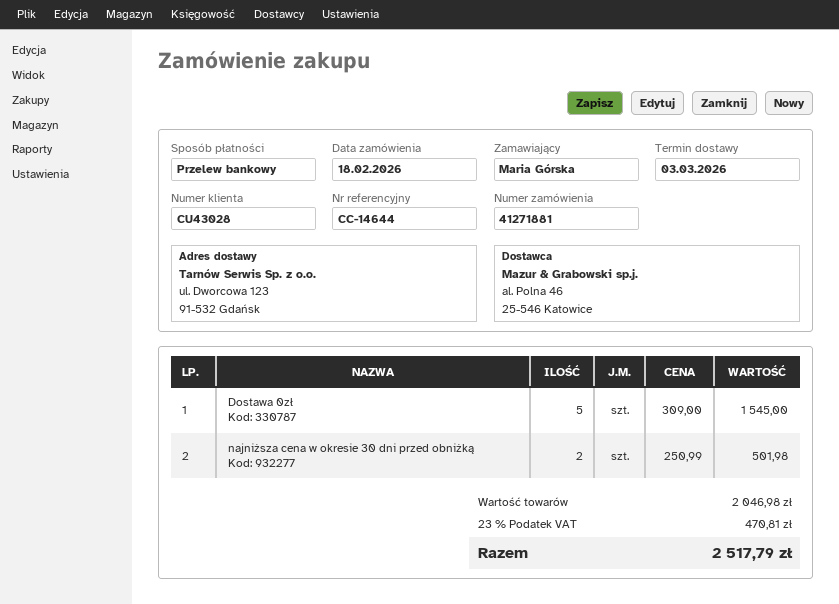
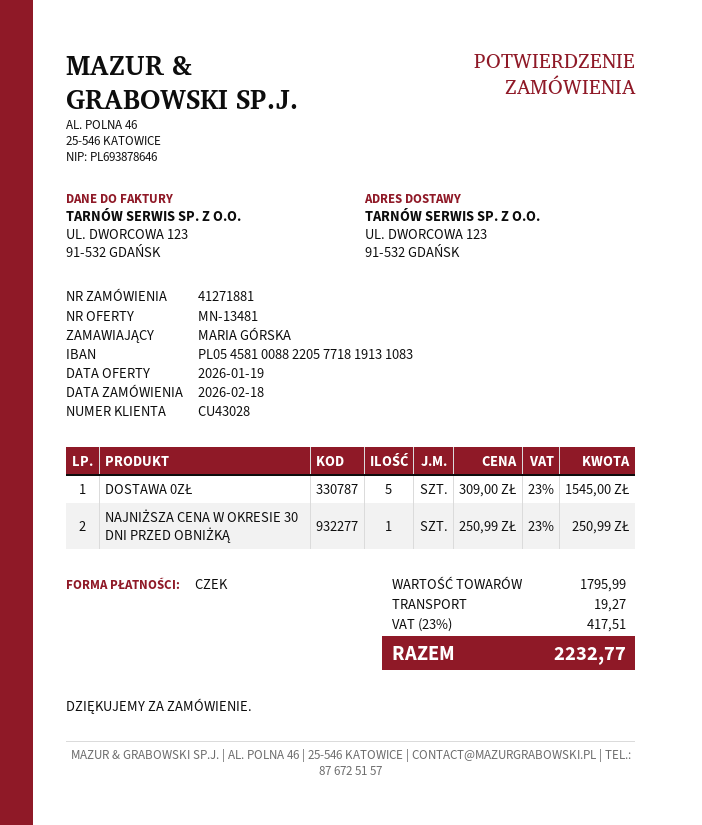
payment method: bank transfer -> cheque
najniższa cena w okresie 30 dni przed obniżką: 2 x 250.99 = 501.98 -> 1 x 250.99 = 250.99
subtotal: 2046.98 -> 1795.99
shipping: none -> 19.27
tax: 23% = 470.81 -> 23% = 417.51
total: 2517.79 -> 2232.77

